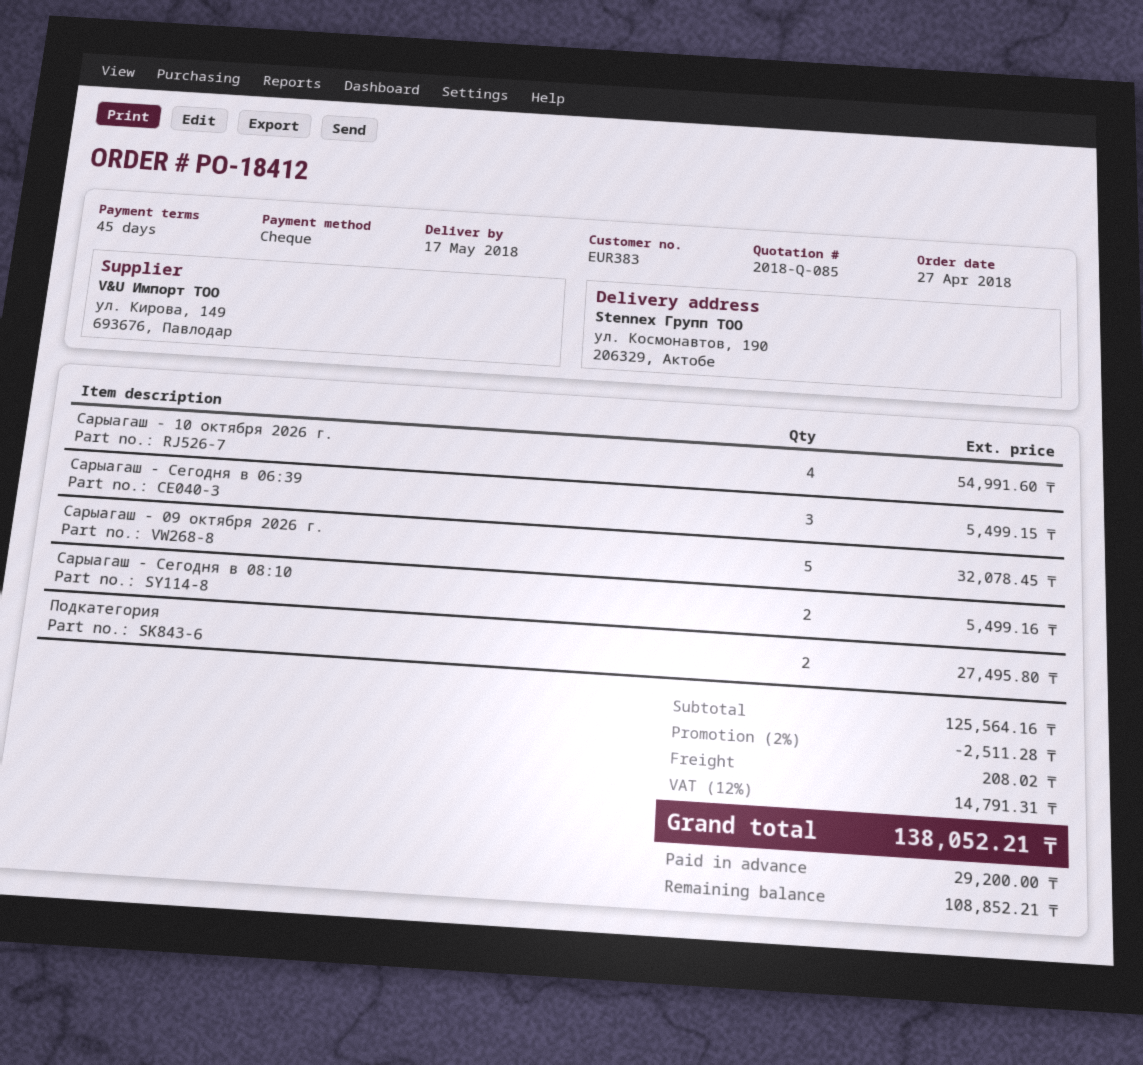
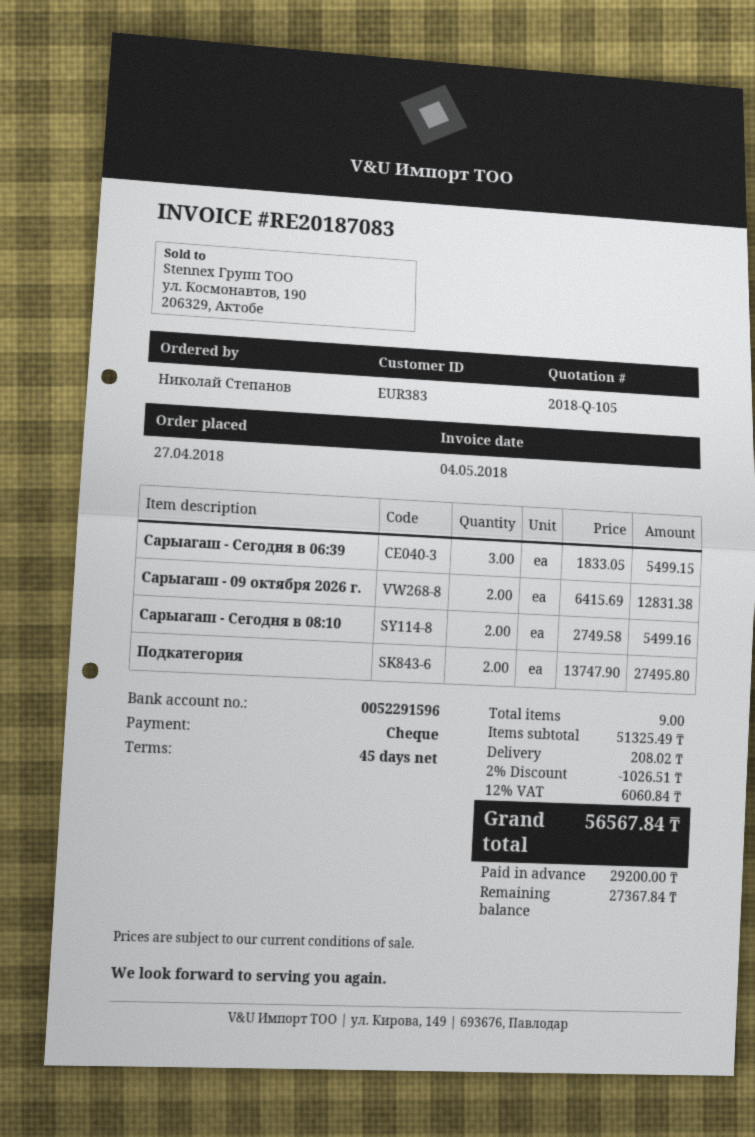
quote number: 2018-Q-085 -> 2018-Q-105
Сарыагаш - 10 октября 2026 г.: 4 for 54991.60 -> none
Сарыагаш - 09 октября 2026 г.: 5 for 32078.45 -> 2 for 12831.38
subtotal: 125564.16 -> 51325.49
discount: 2% = 2511.28 -> 2% = 1026.51
tax: 12% = 14791.31 -> 12% = 6060.84
total: 138052.21 -> 56567.84
balance: 108852.21 -> 27367.84

